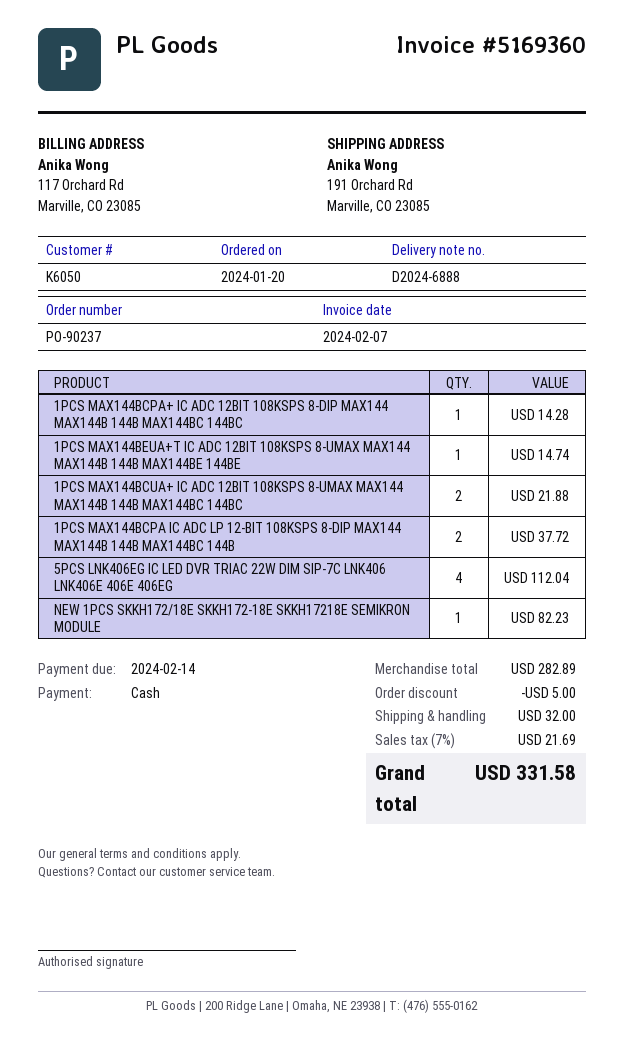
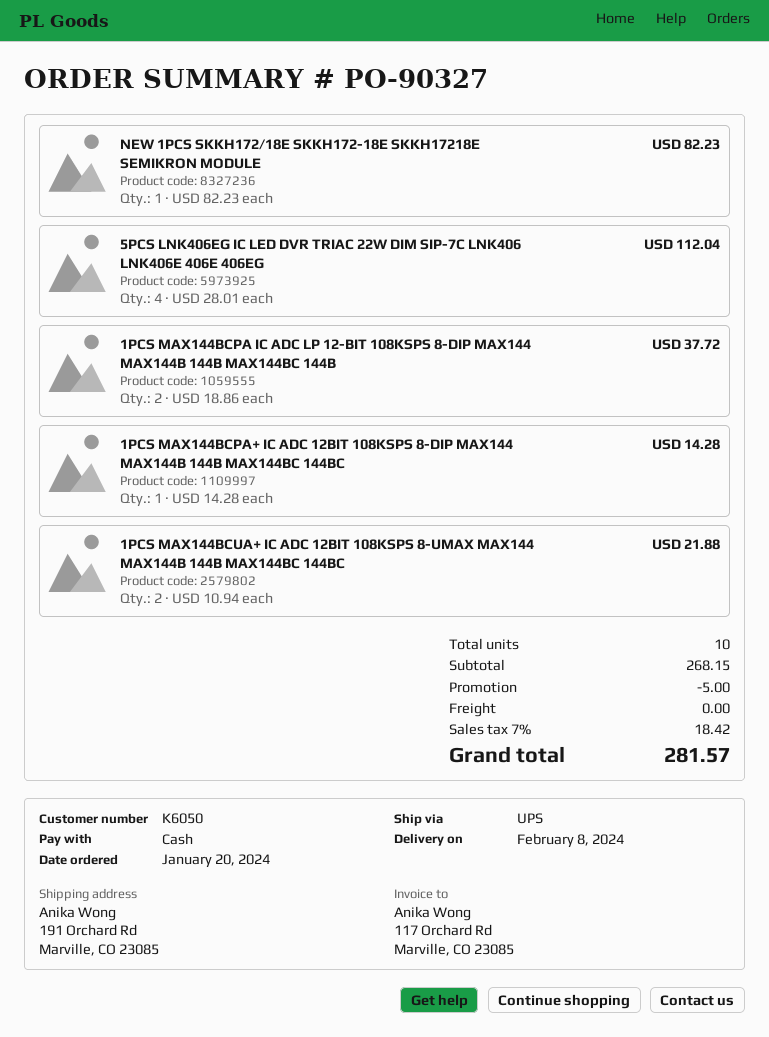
order number: PO-90237 -> PO-90327
1PCS MAX144BEUA+T IC ADC 12BIT 108KSPS 8-UMAX MAX144 MAX144B 144B MAX144BE 144BE: 1 for 14.74 -> none
subtotal: 282.89 -> 268.15
shipping: 32.00 -> 0.00
tax: 7% = 21.69 -> 7% = 18.42
total: 331.58 -> 281.57

